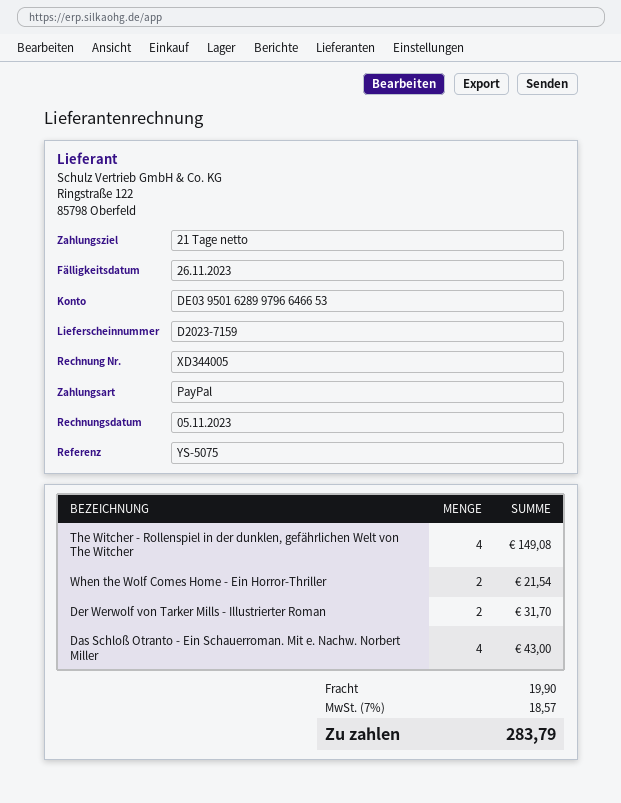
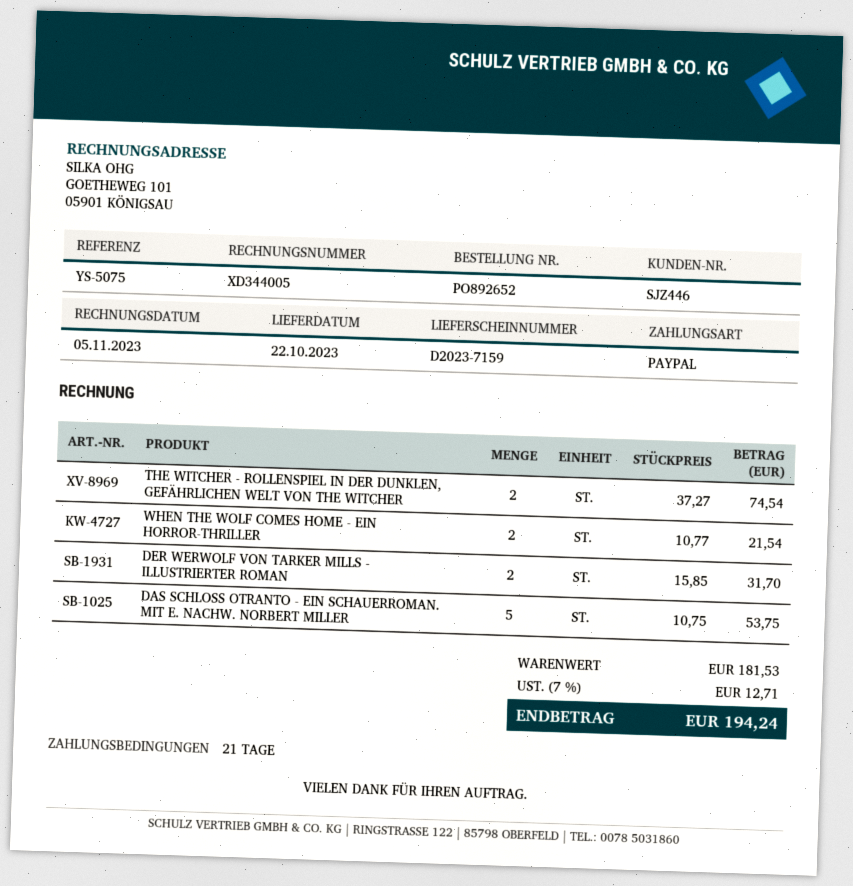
The Witcher - Rollenspiel in der dunklen, gefährlichen Welt von The Witcher: 4 for 149.08 -> 2 for 74.54
Das Schloß Otranto - Ein Schauerroman. Mit e. Nachw. Norbert Miller: 4 for 43.00 -> 5 for 53.75
shipping: 19.90 -> none
tax: 7% = 18.57 -> 7% = 12.71
total: 283.79 -> 194.24

